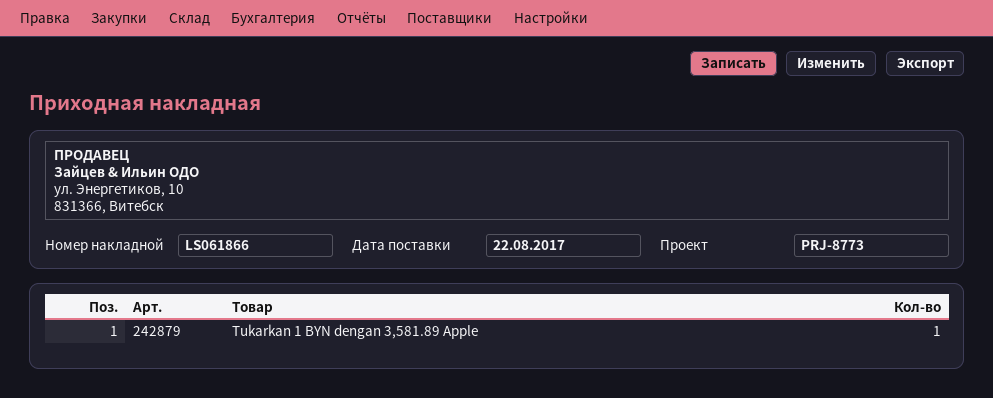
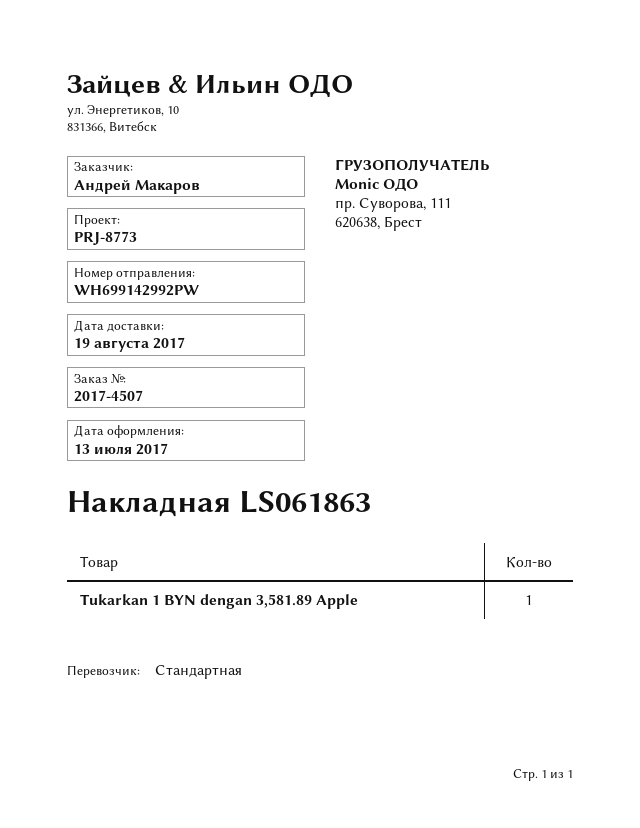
delivery note number: LS061866 -> LS061863
delivery date: 2017-08-22 -> 2017-08-19

